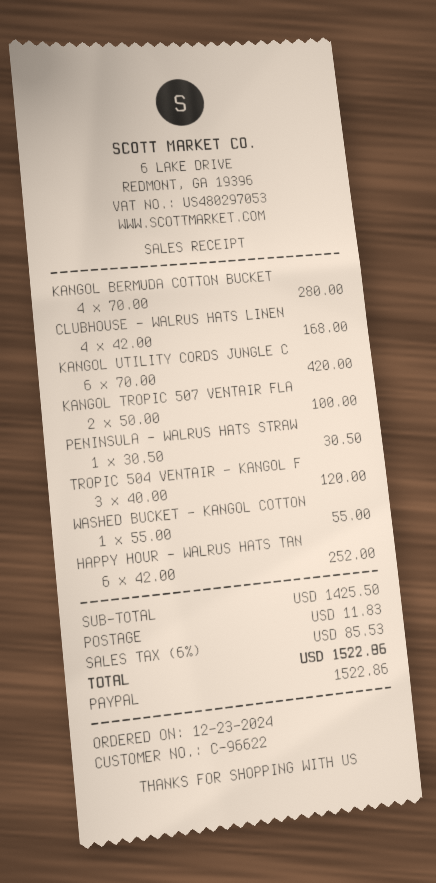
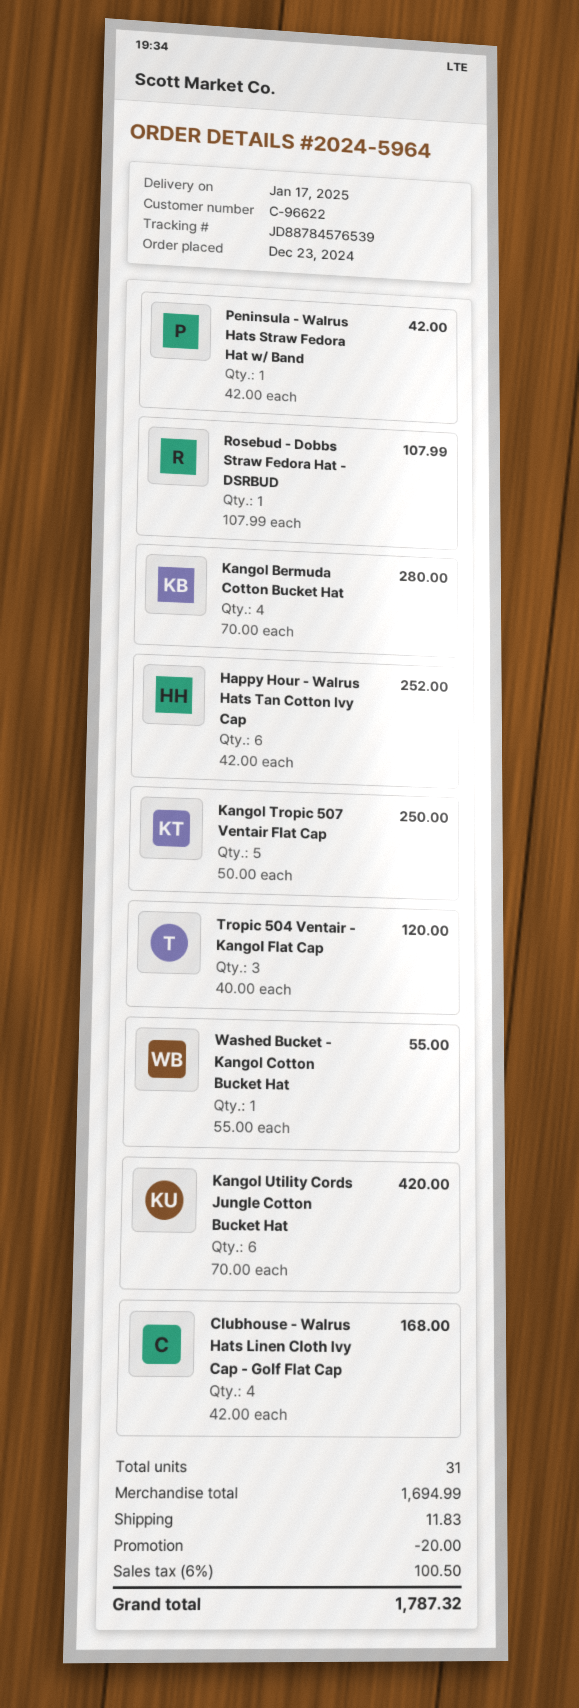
KANGOL TROPIC 507 VENTAIR FLA: 2 x 50.00 = 100.00 -> 5 x 50.00 = 250.00
PENINSULA - WALRUS HATS STRAW: 1 x 30.50 = 30.50 -> 1 x 42.00 = 42.00
Rosebud - Dobbs Straw Fedora Hat - DSRBUD: none -> 1 x 107.99 = 107.99
subtotal: 1425.50 -> 1694.99
discount: none -> 20.00
tax: 6% = 85.53 -> 6% = 100.50
total: 1522.86 -> 1787.32

